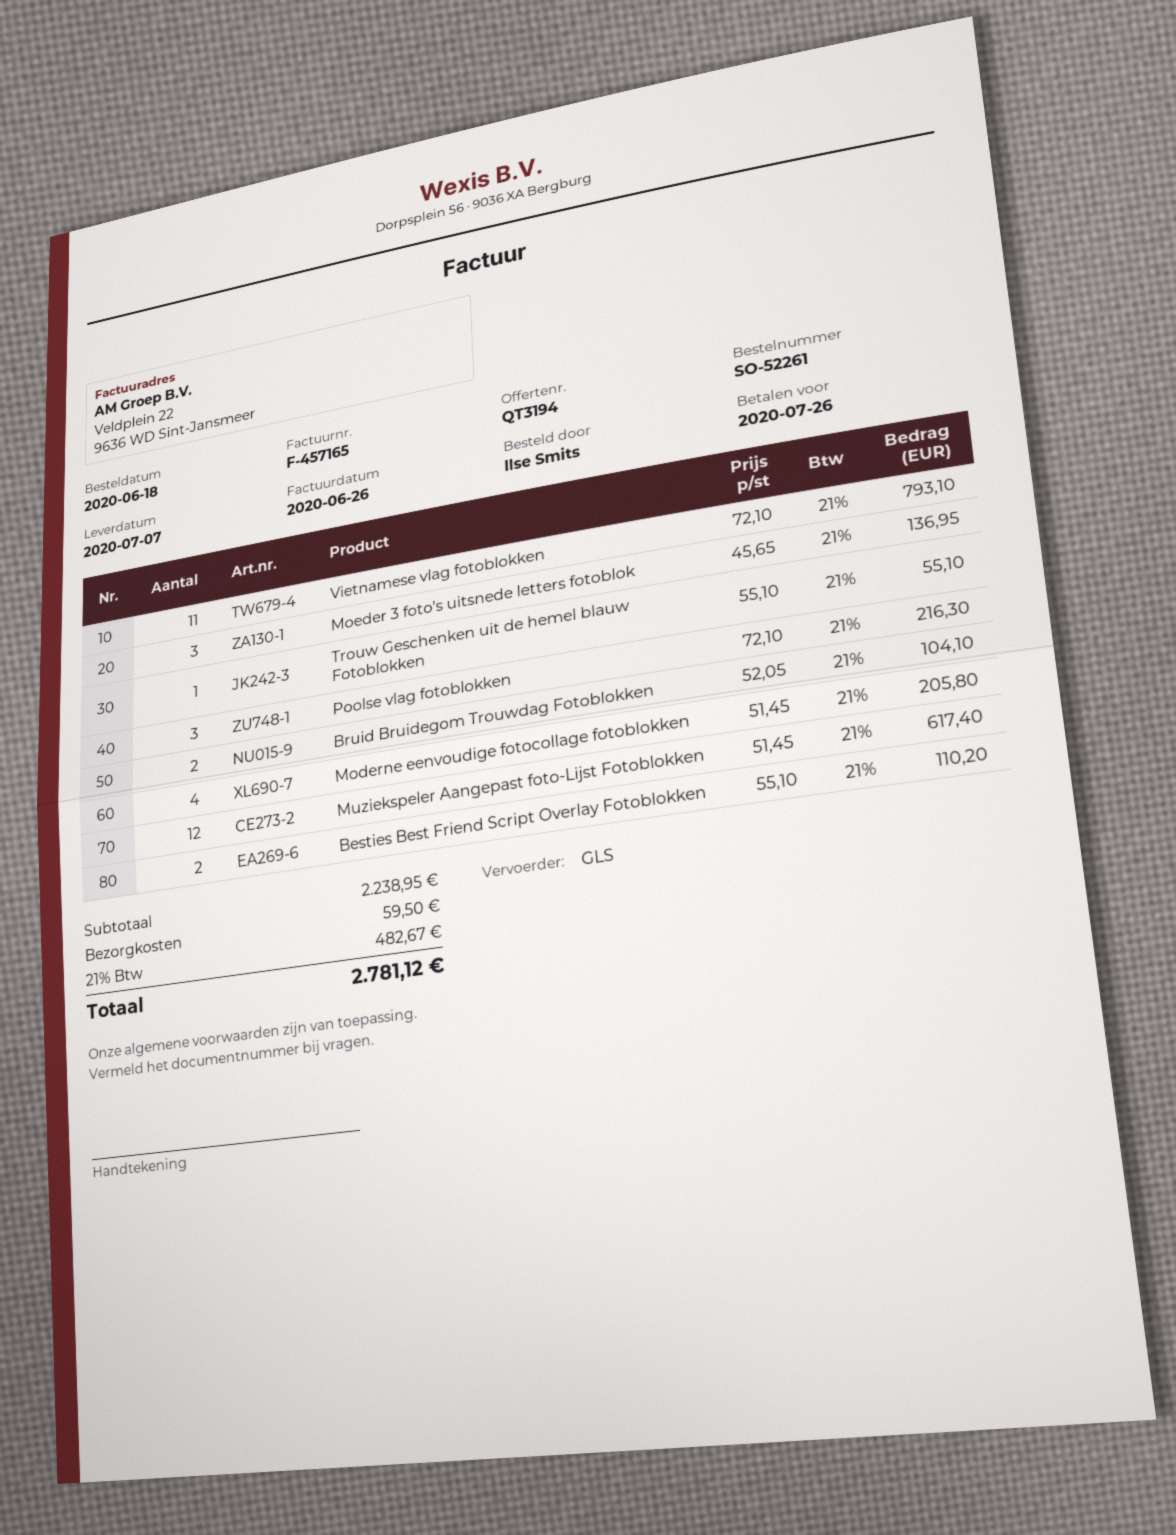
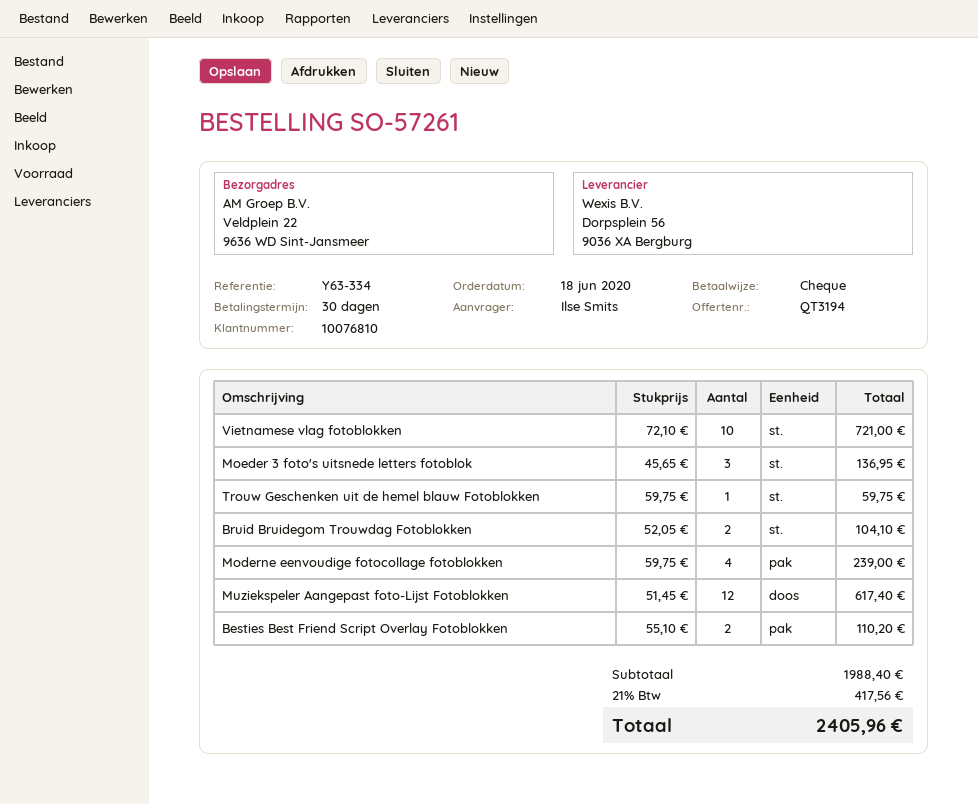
order number: SO-52261 -> SO-57261
Vietnamese vlag fotoblokken: 11 x 72.10 = 793.10 -> 10 x 72.10 = 721.00
Trouw Geschenken uit de hemel blauw Fotoblokken: 1 x 55.10 = 55.10 -> 1 x 59.75 = 59.75
Poolse vlag fotoblokken: 3 x 72.10 = 216.30 -> none
Moderne eenvoudige fotocollage fotoblokken: 4 x 51.45 = 205.80 -> 4 x 59.75 = 239.00
subtotal: 2238.95 -> 1988.40
shipping: 59.50 -> none
tax: 21% = 482.67 -> 21% = 417.56
total: 2781.12 -> 2405.96

